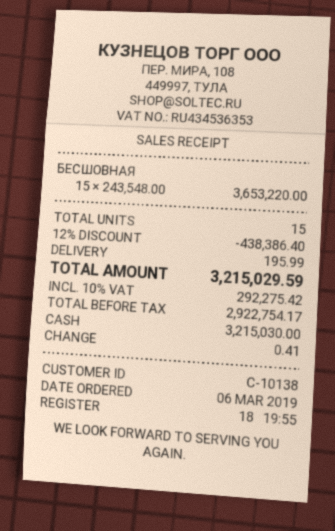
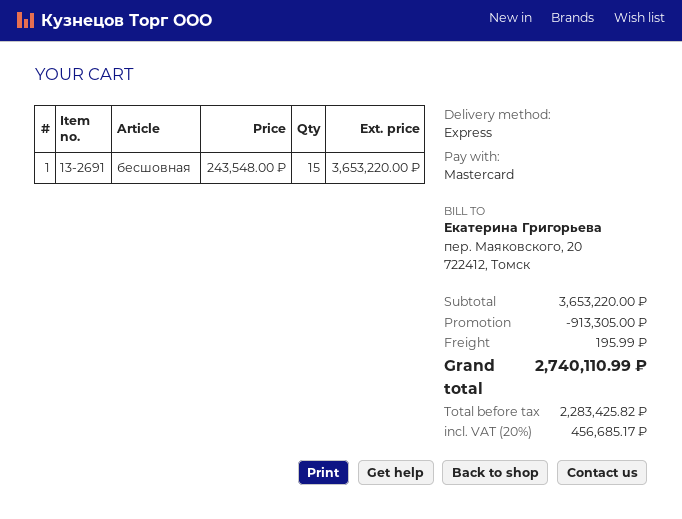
payment method: cash -> Mastercard
discount: 438386.40 -> 913305.00
net: 2922754.17 -> 2283425.82
tax: 10% = 292275.42 -> 20% = 456685.17
total: 3215029.59 -> 2740110.99

